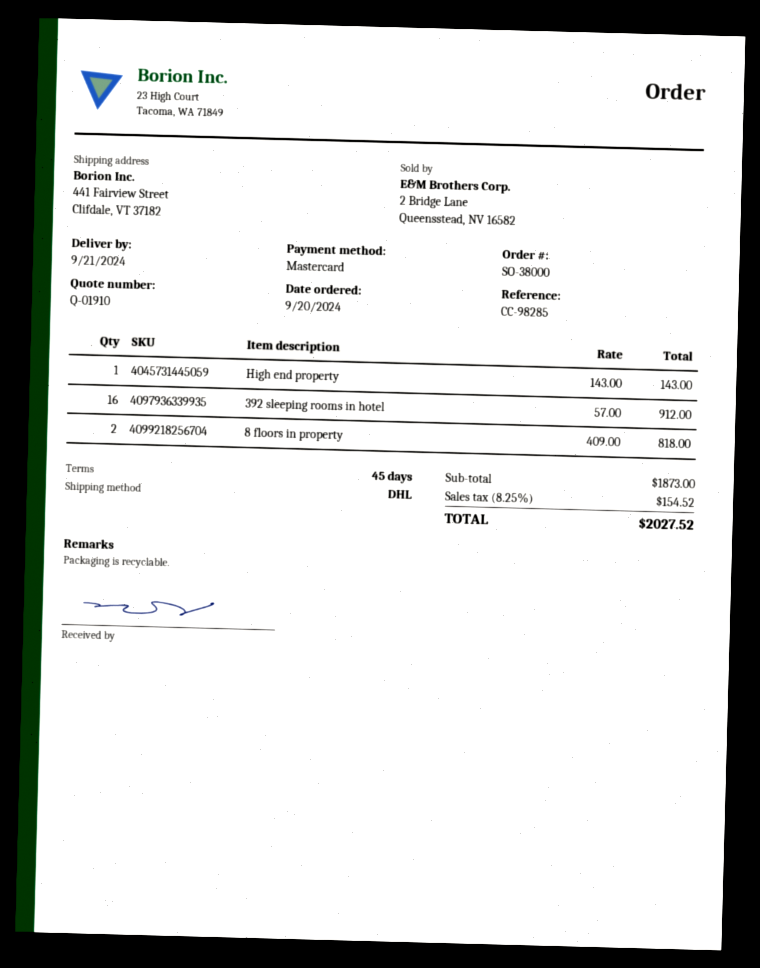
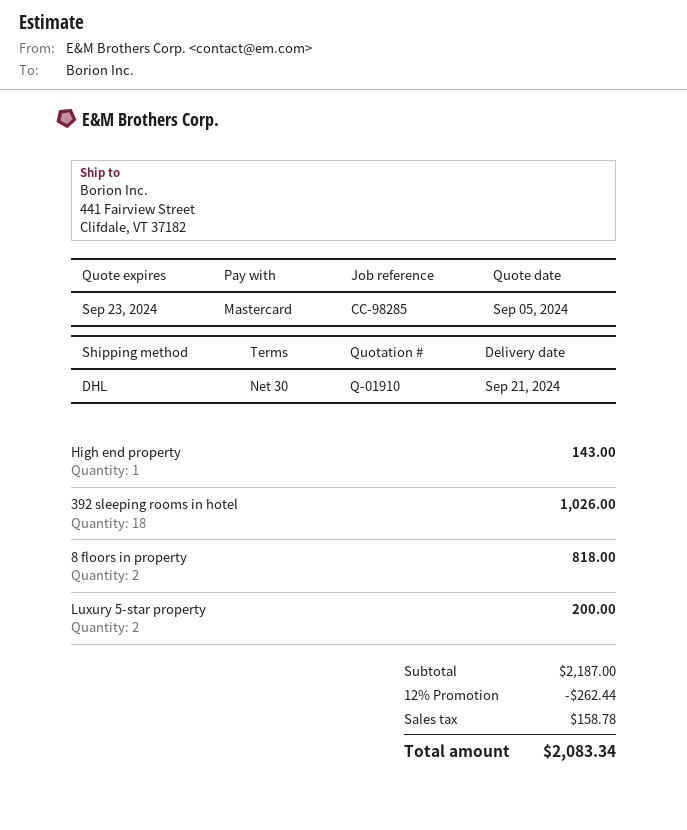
payment terms: 45 days -> 30 days
392 sleeping rooms in hotel: 16 for 912.00 -> 18 for 1026.00
Luxury 5-star property: none -> 2 for 200.00
subtotal: 1873.00 -> 2187.00
discount: none -> 12% = 262.44
tax: 154.52 -> 158.78
total: 2027.52 -> 2083.34

